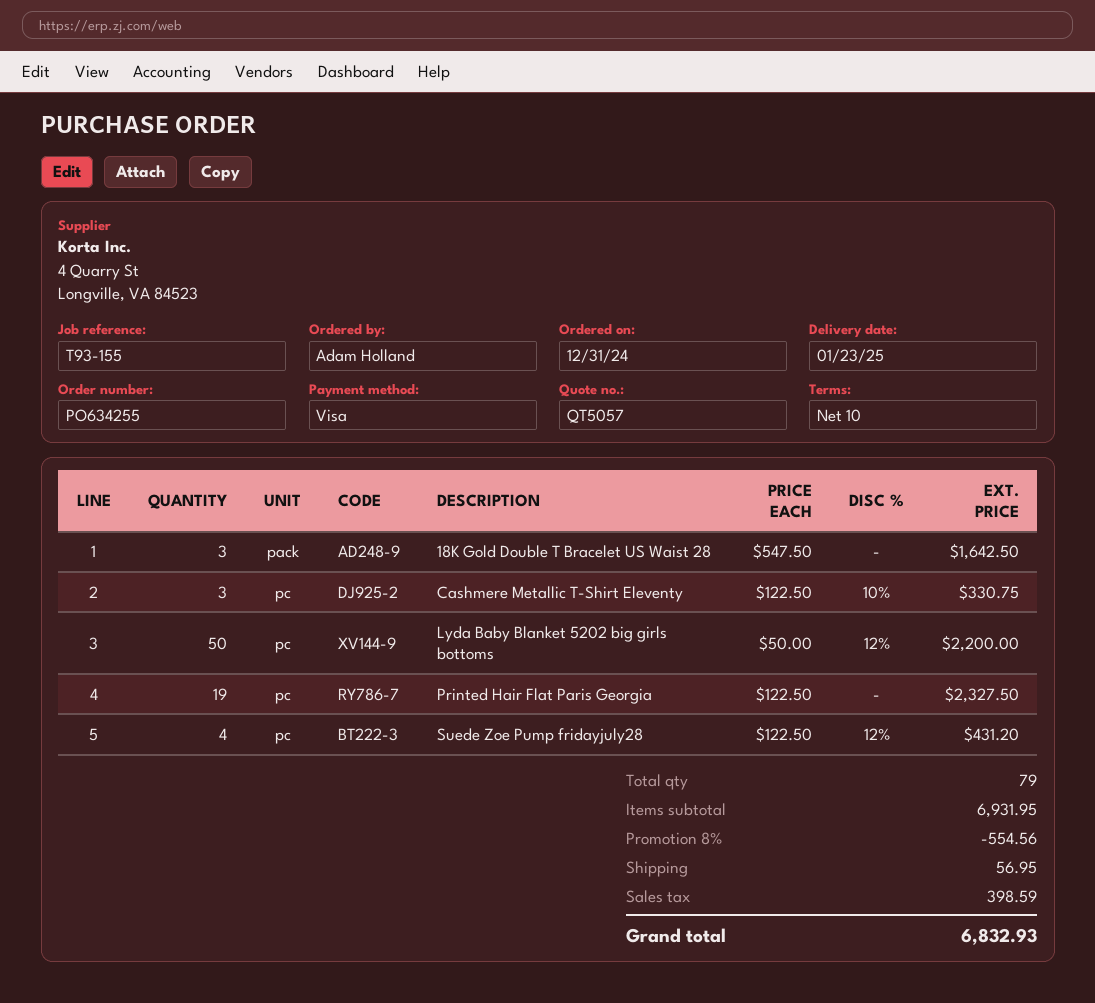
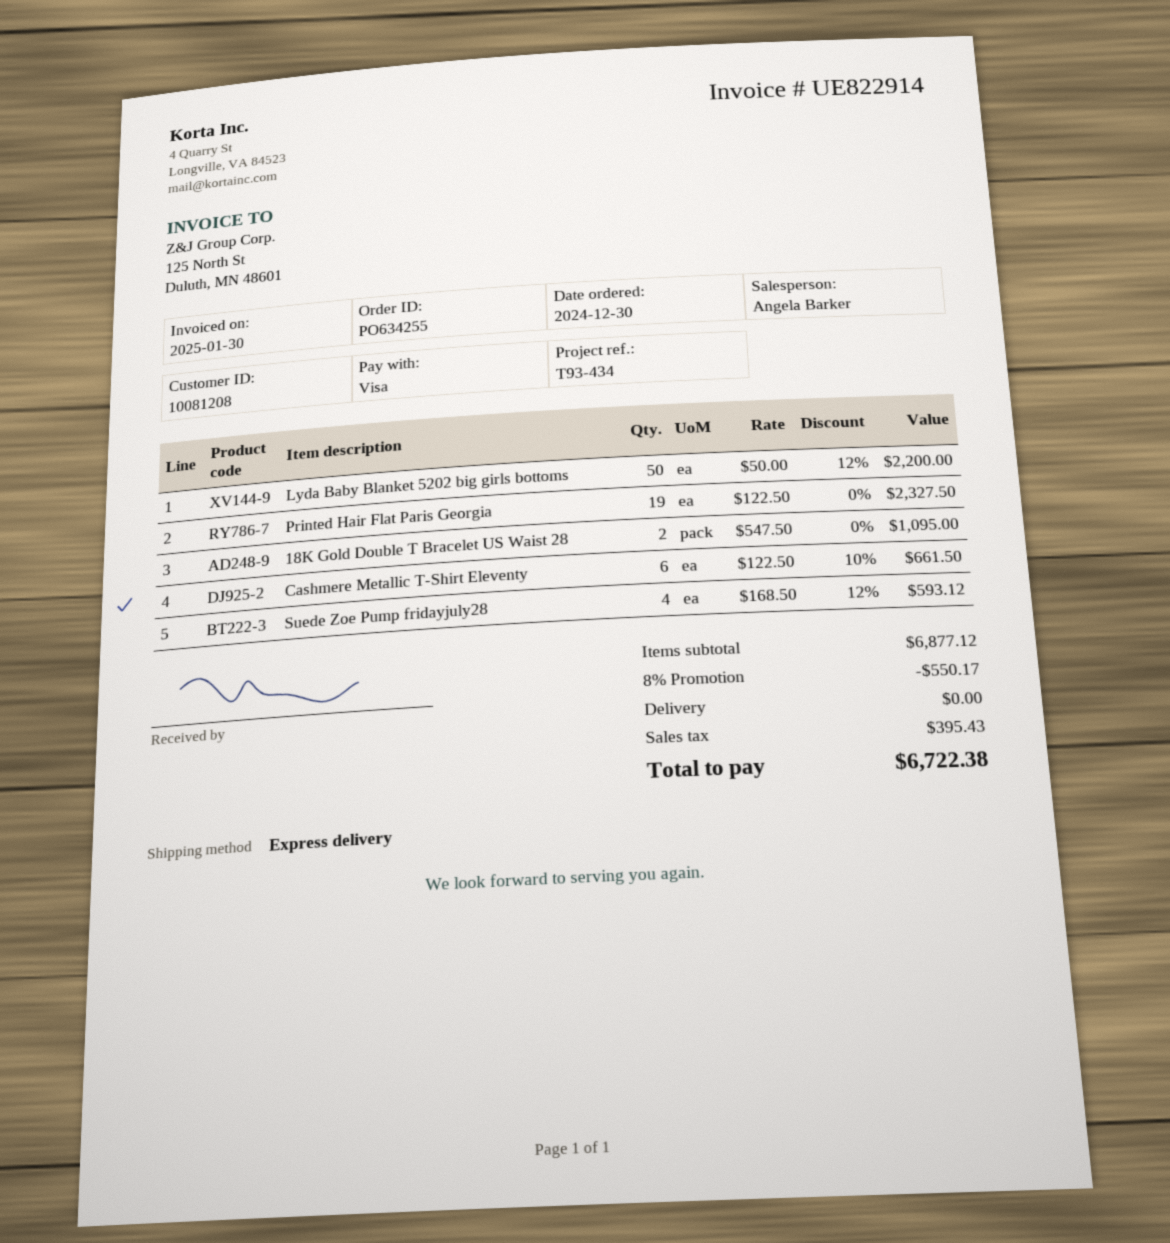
order date: 2024-12-31 -> 2024-12-30
reference: T93-155 -> T93-434
18K Gold Double T Bracelet US Waist 28: 3 x 547.50 = 1642.50 -> 2 x 547.50 = 1095.00
Cashmere Metallic T-Shirt Eleventy: 3 x 122.50 - 10% = 330.75 -> 6 x 122.50 - 10% = 661.50
Suede Zoe Pump fridayjuly28: 4 x 122.50 - 12% = 431.20 -> 4 x 168.50 - 12% = 593.12
subtotal: 6931.95 -> 6877.12
discount: 8% = 554.56 -> 8% = 550.17
shipping: 56.95 -> 0.00
tax: 398.59 -> 395.43
total: 6832.93 -> 6722.38

